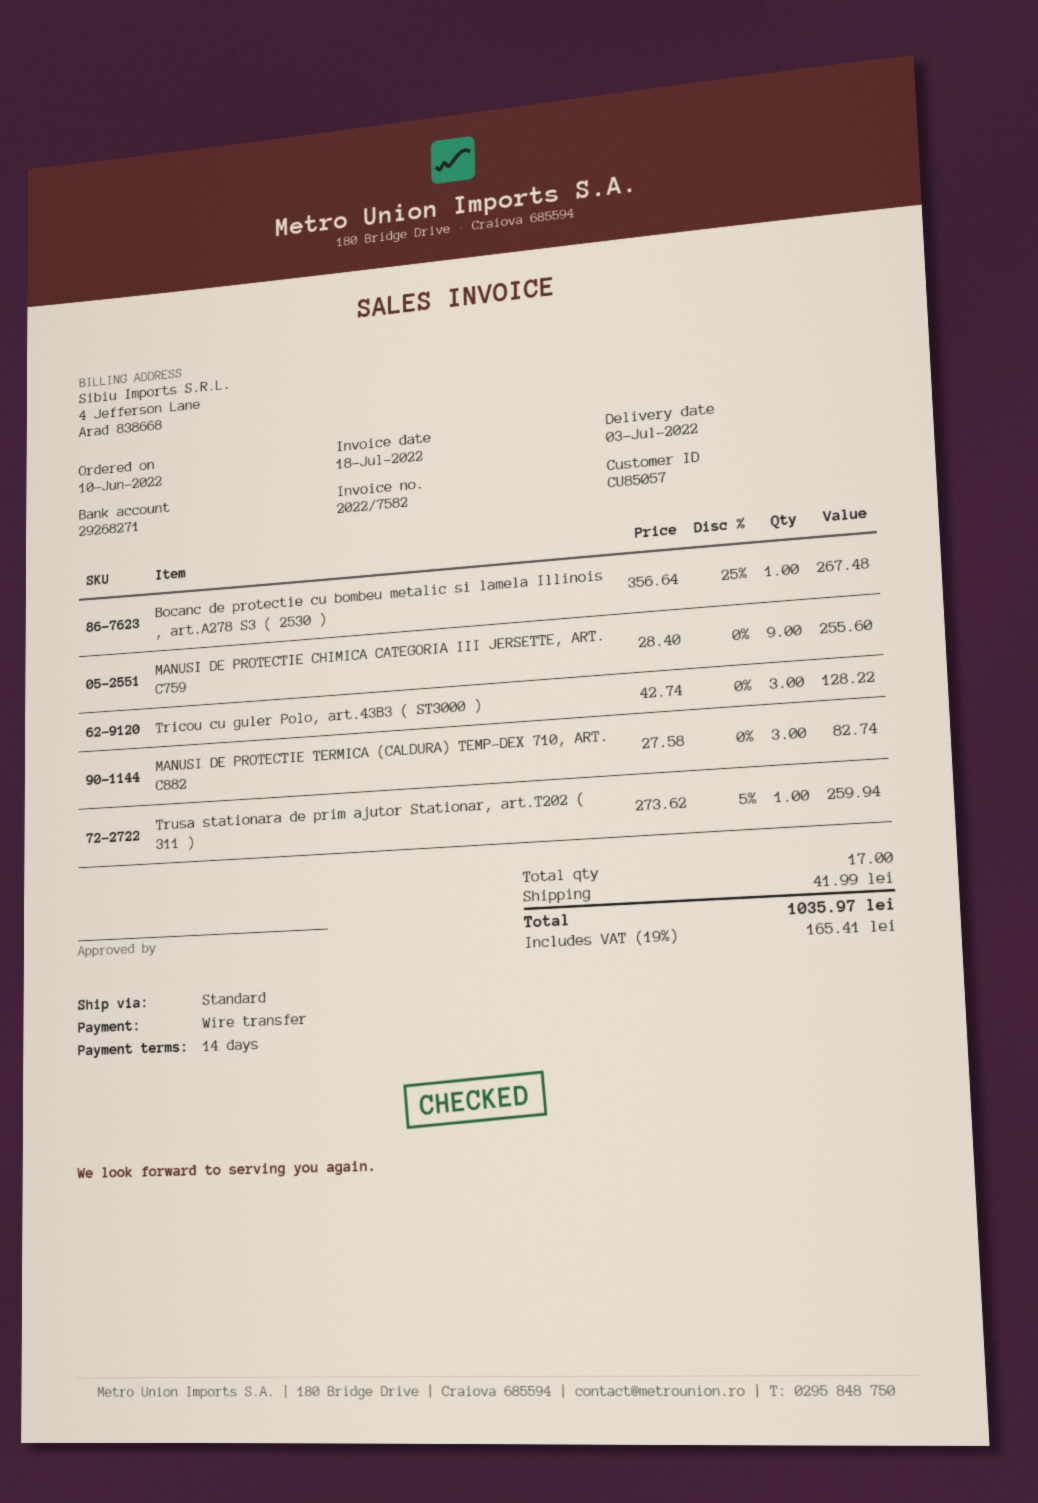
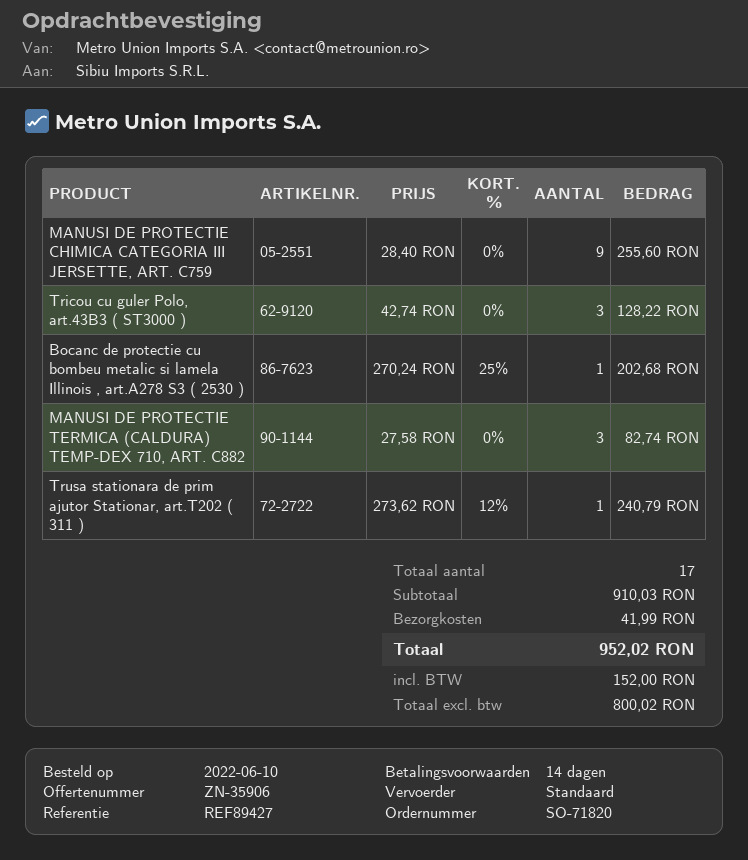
Bocanc de protectie cu bombeu metalic si lamela Illinois , art.A278 S3 ( 2530 ): 1 x 356.64 - 25% = 267.48 -> 1 x 270.24 - 25% = 202.68
Trusa stationara de prim ajutor Stationar, art.T202 ( 311 ): 1 x 273.62 - 5% = 259.94 -> 1 x 273.62 - 12% = 240.79
tax: 165.41 -> 152.00
total: 1035.97 -> 952.02

